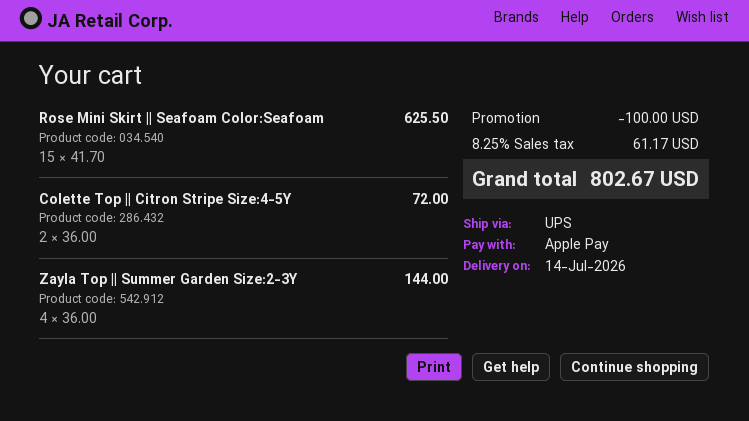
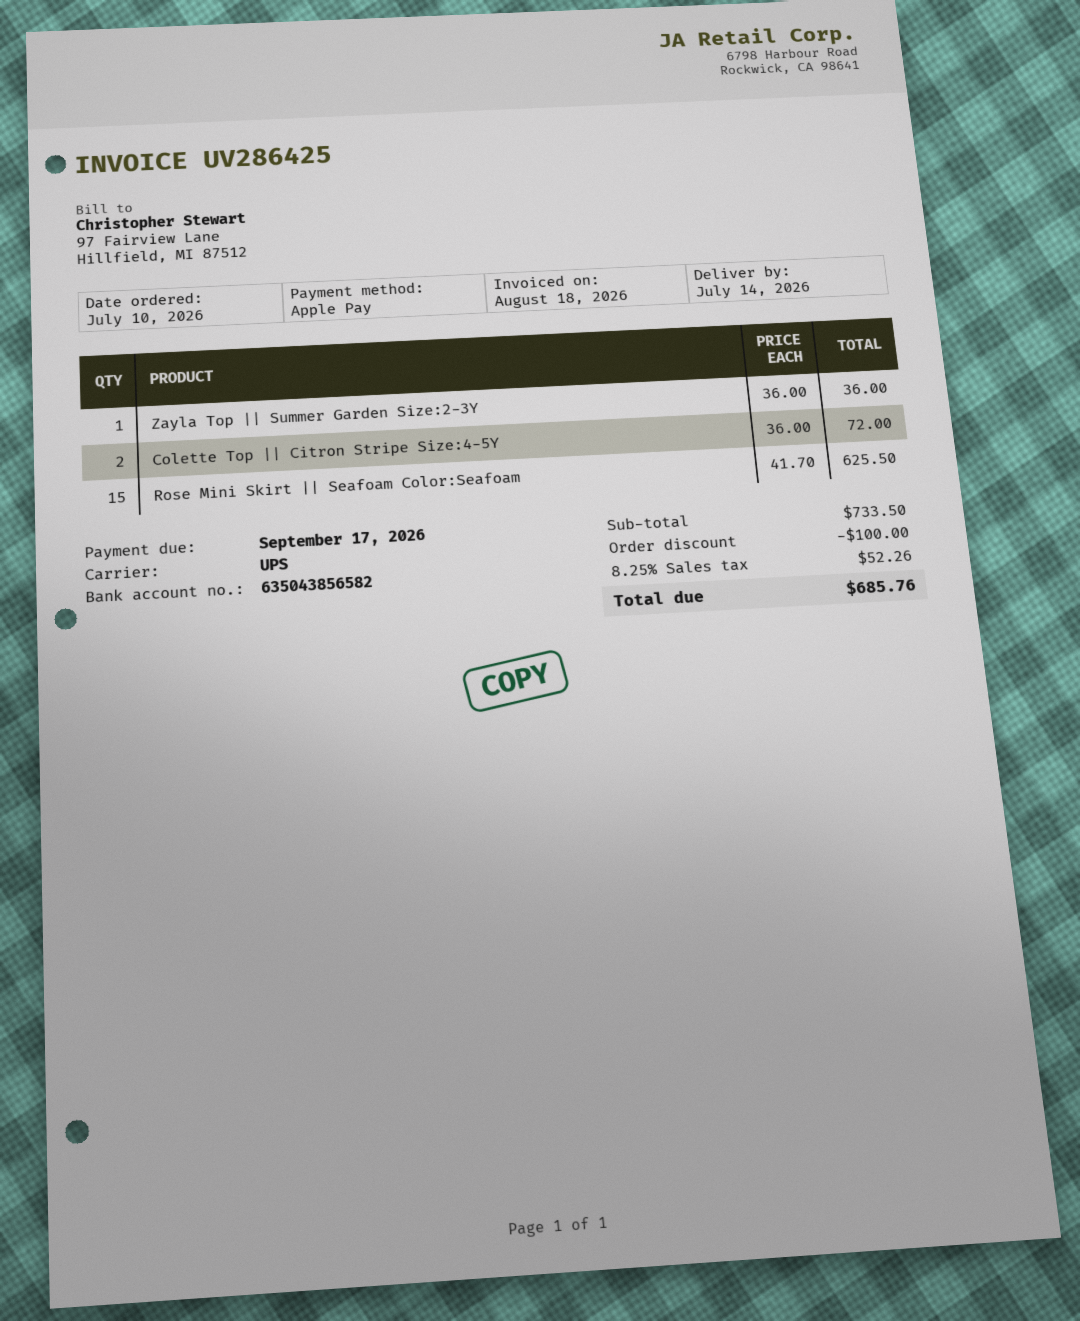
Zayla Top || Summer Garden Size:2-3Y: 4 x 36.00 = 144.00 -> 1 x 36.00 = 36.00
tax: 8.25% = 61.17 -> 8.25% = 52.26
total: 802.67 -> 685.76

